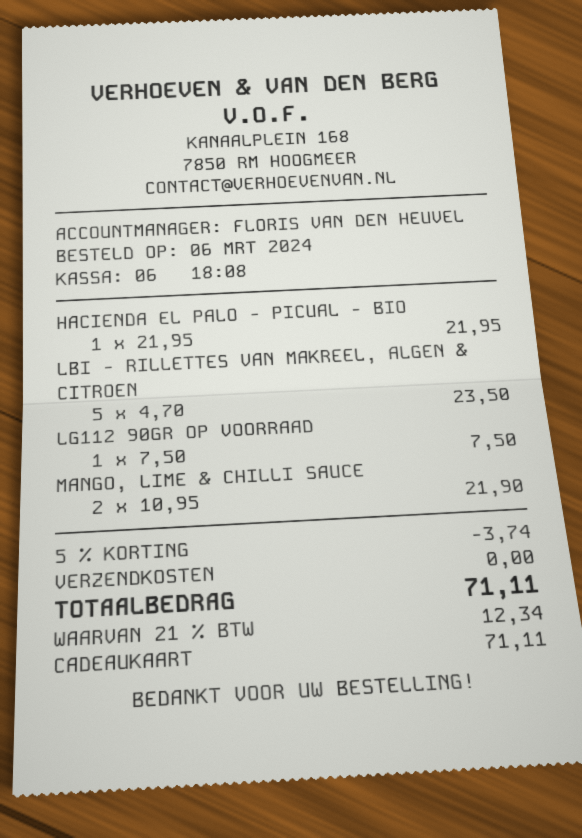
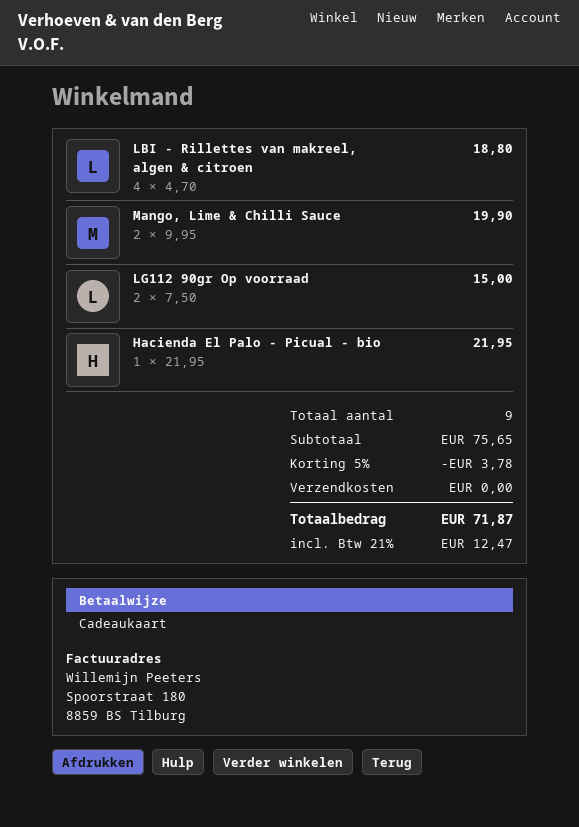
LBI - RILLETTES VAN MAKREEL, ALGEN & CITROEN: 5 x 4.70 = 23.50 -> 4 x 4.70 = 18.80
LG112 90GR OP VOORRAAD: 1 x 7.50 = 7.50 -> 2 x 7.50 = 15.00
MANGO, LIME & CHILLI SAUCE: 2 x 10.95 = 21.90 -> 2 x 9.95 = 19.90
discount: 5% = 3.74 -> 5% = 3.78
tax: 21% = 12.34 -> 21% = 12.47
total: 71.11 -> 71.87

